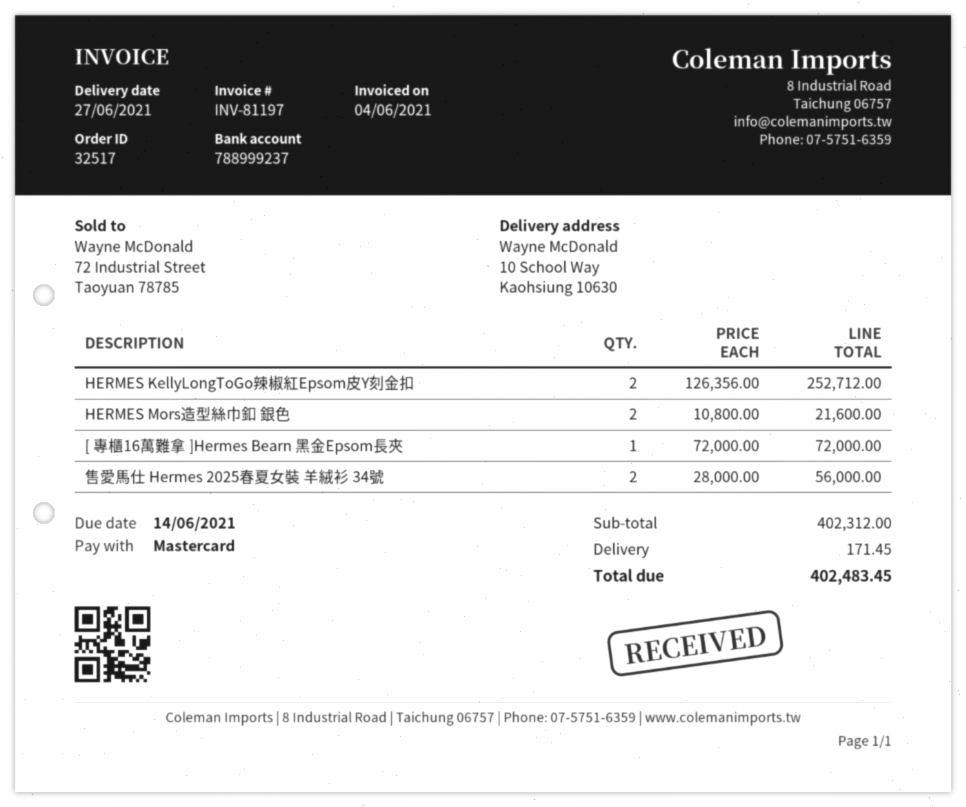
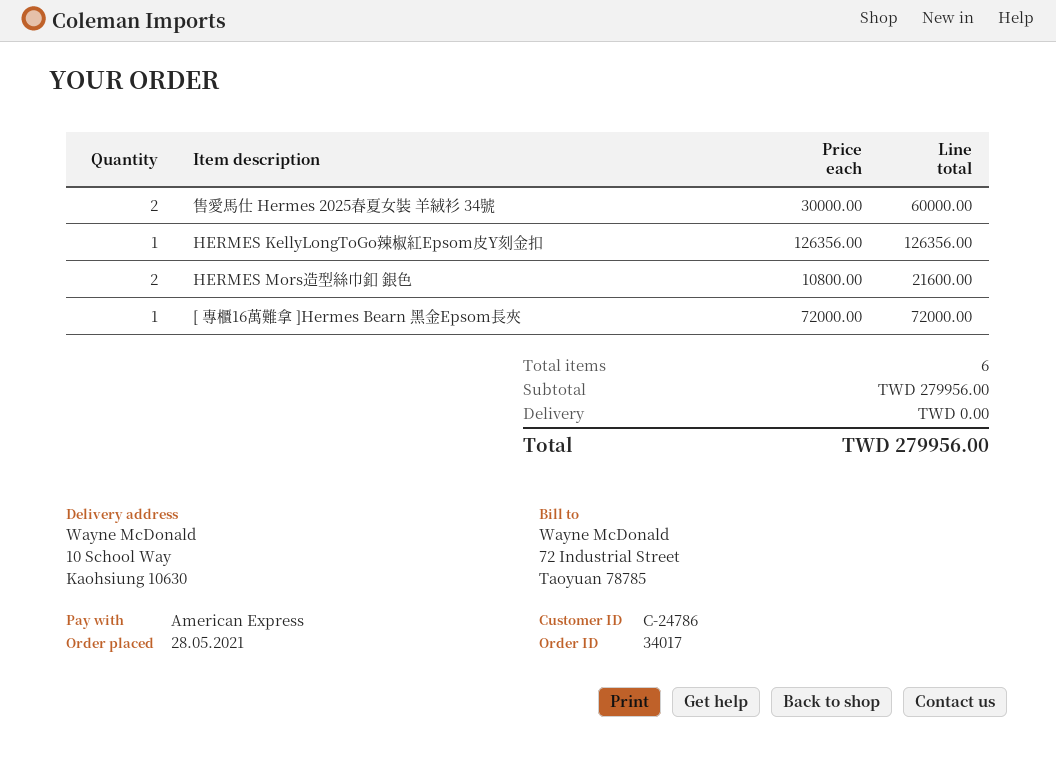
order number: 32517 -> 34017
payment method: Mastercard -> American Express
HERMES KellyLongToGo辣椒紅Epsom皮Y刻金扣: 2 x 126356.00 = 252712.00 -> 1 x 126356.00 = 126356.00
售愛馬仕 Hermes 2025春夏女裝 羊絨衫 34號: 2 x 28000.00 = 56000.00 -> 2 x 30000.00 = 60000.00
subtotal: 402312.00 -> 279956.00
shipping: 171.45 -> 0.00
total: 402483.45 -> 279956.00

